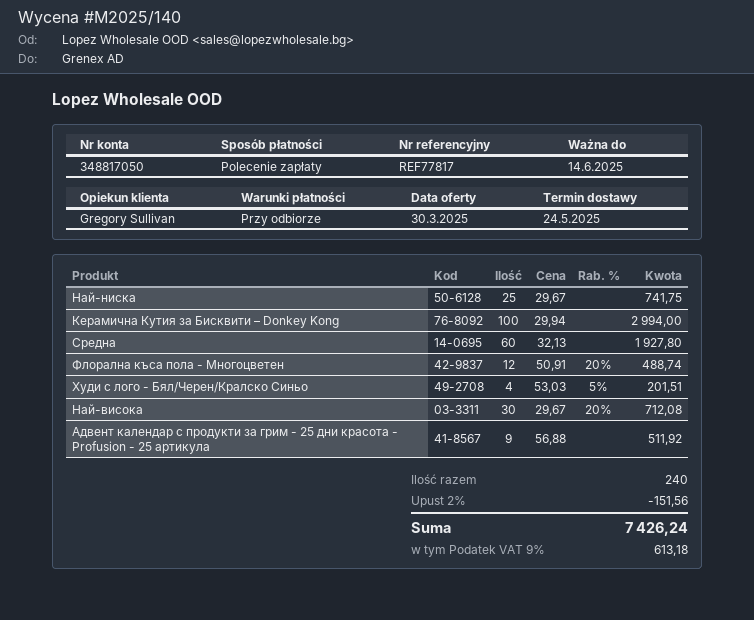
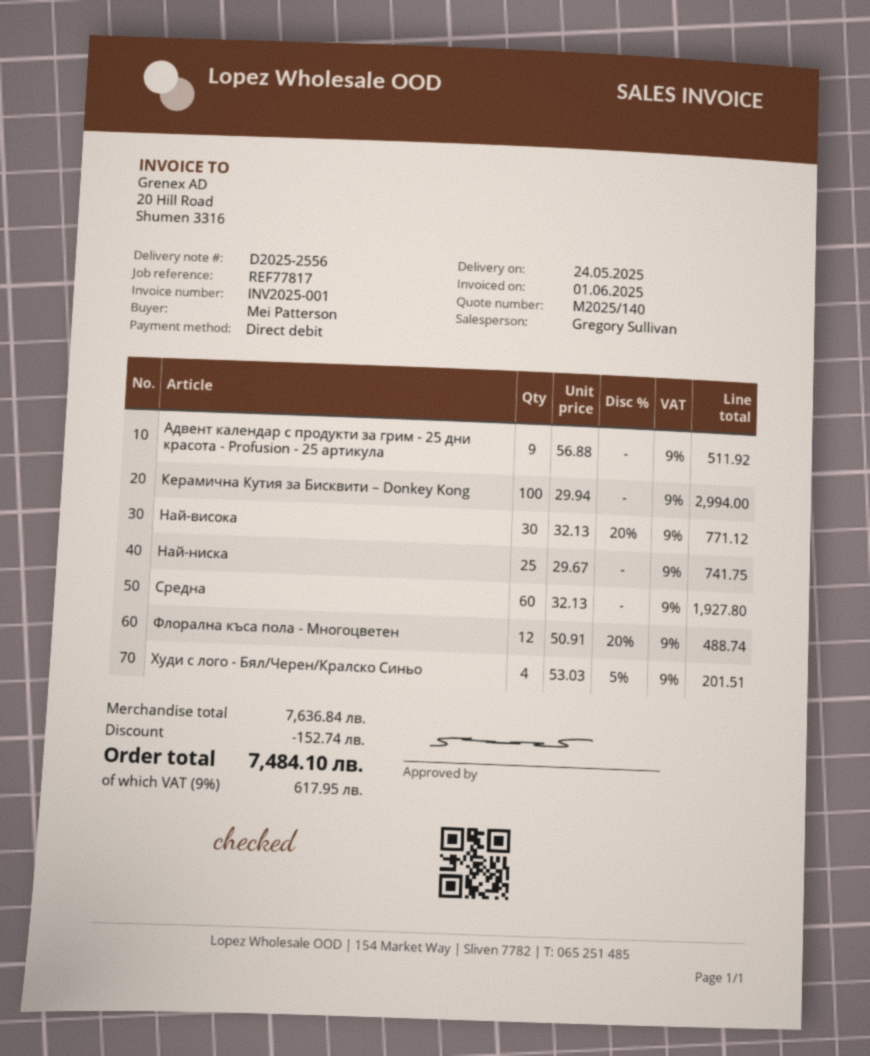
Най-висока: 30 x 29.67 - 20% = 712.08 -> 30 x 32.13 - 20% = 771.12
discount: 151.56 -> 152.74
tax: 9% = 613.18 -> 9% = 617.95
total: 7426.24 -> 7484.10

